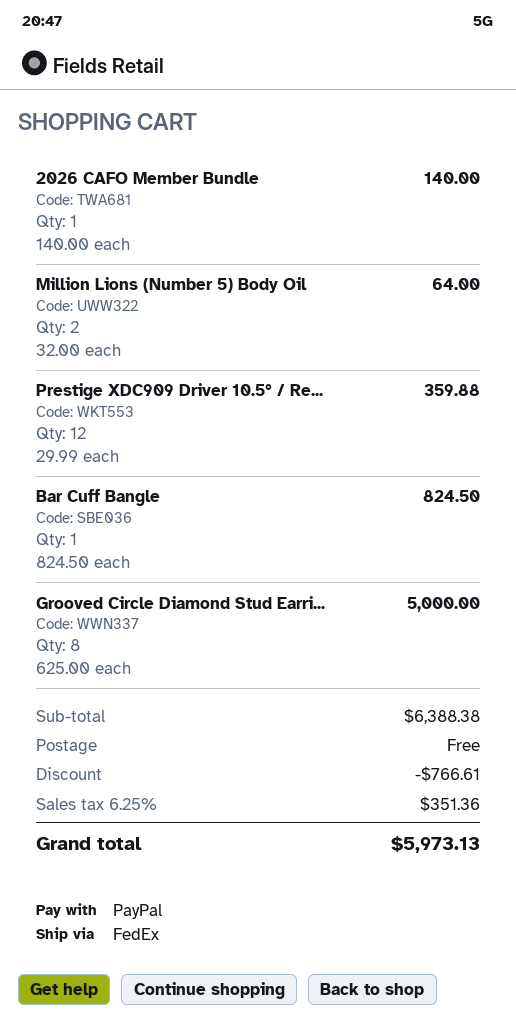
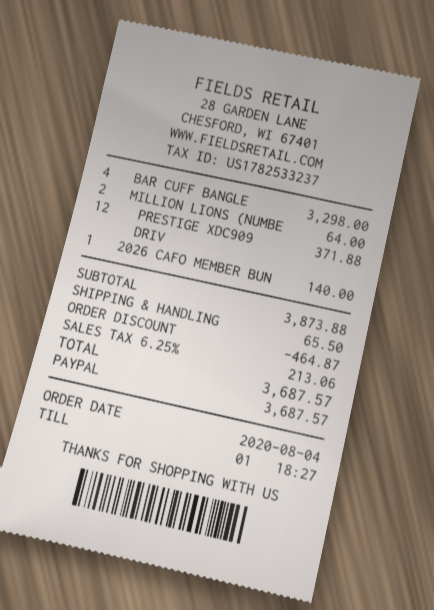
Prestige XDC909 Driver 10.5° / Re...: 12 for 359.88 -> 12 for 371.88
Bar Cuff Bangle: 1 for 824.50 -> 4 for 3298.00
Grooved Circle Diamond Stud Earri...: 8 for 5000.00 -> none
subtotal: 6388.38 -> 3873.88
discount: 766.61 -> 464.87
shipping: 0.00 -> 65.50
tax: 6.25% = 351.36 -> 6.25% = 213.06
total: 5973.13 -> 3687.57

